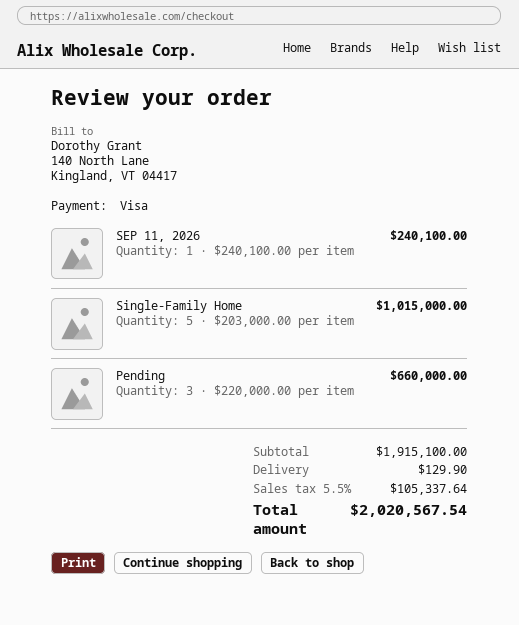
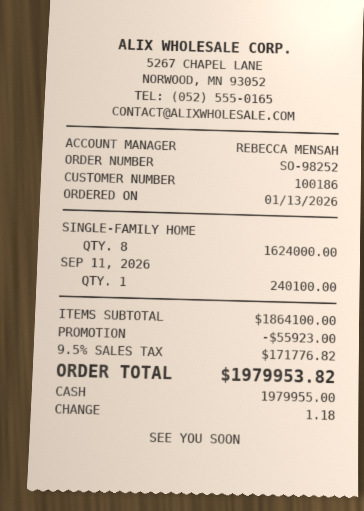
payment method: Visa -> cash
Single-Family Home: 5 for 1015000.00 -> 8 for 1624000.00
Pending: 3 for 660000.00 -> none
subtotal: 1915100.00 -> 1864100.00
discount: none -> 55923.00
shipping: 129.90 -> none
tax: 5.5% = 105337.64 -> 9.5% = 171776.82
total: 2020567.54 -> 1979953.82

